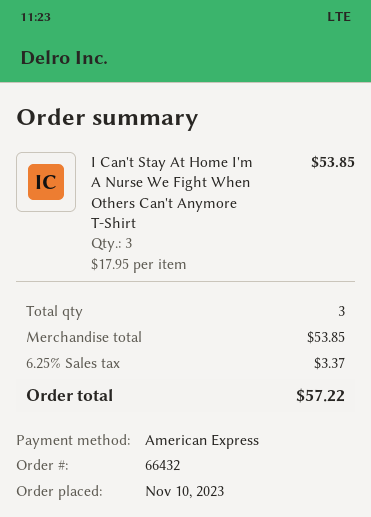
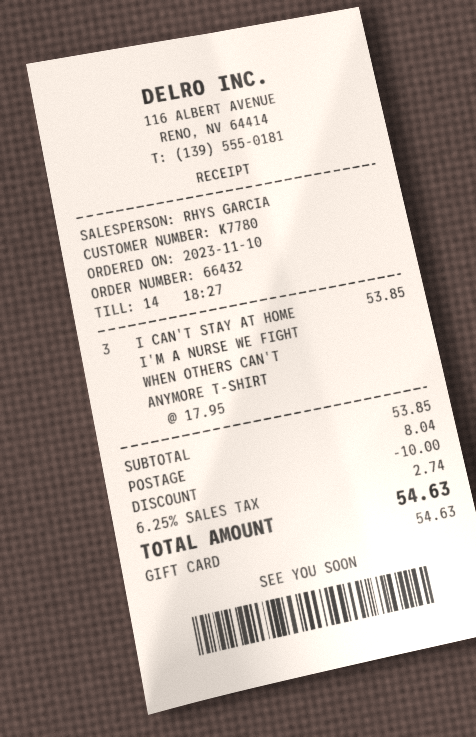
payment method: American Express -> gift card
discount: none -> 10.00
shipping: none -> 8.04
tax: 6.25% = 3.37 -> 6.25% = 2.74
total: 57.22 -> 54.63

